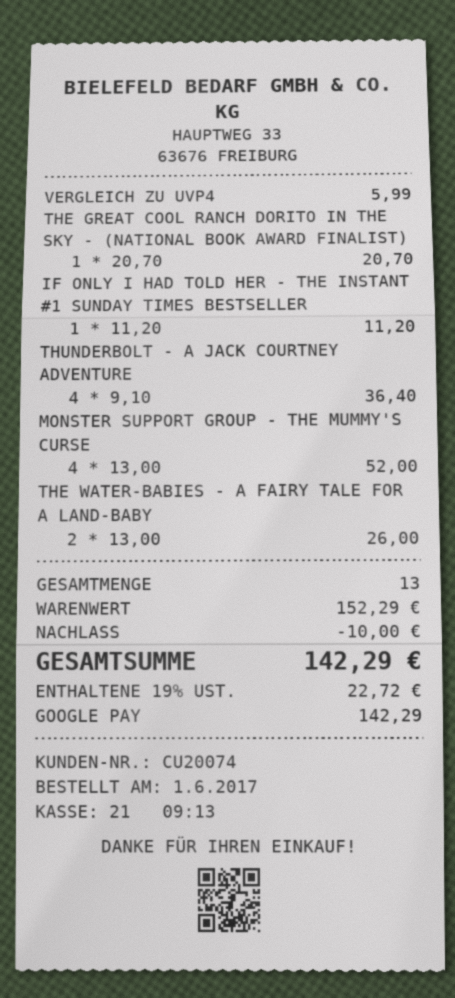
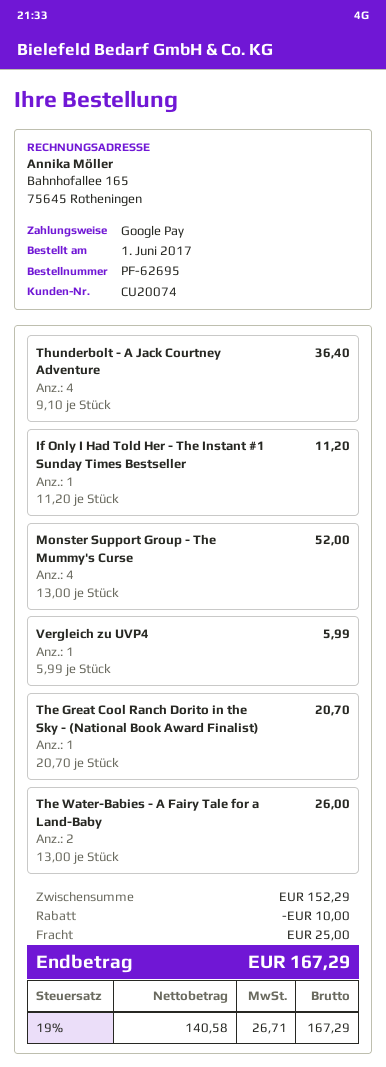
shipping: none -> 25.00
tax: 19% = 22.72 -> 19% = 26.71
total: 142.29 -> 167.29

